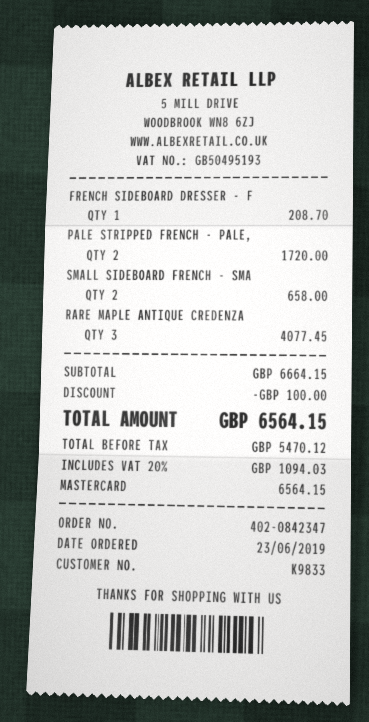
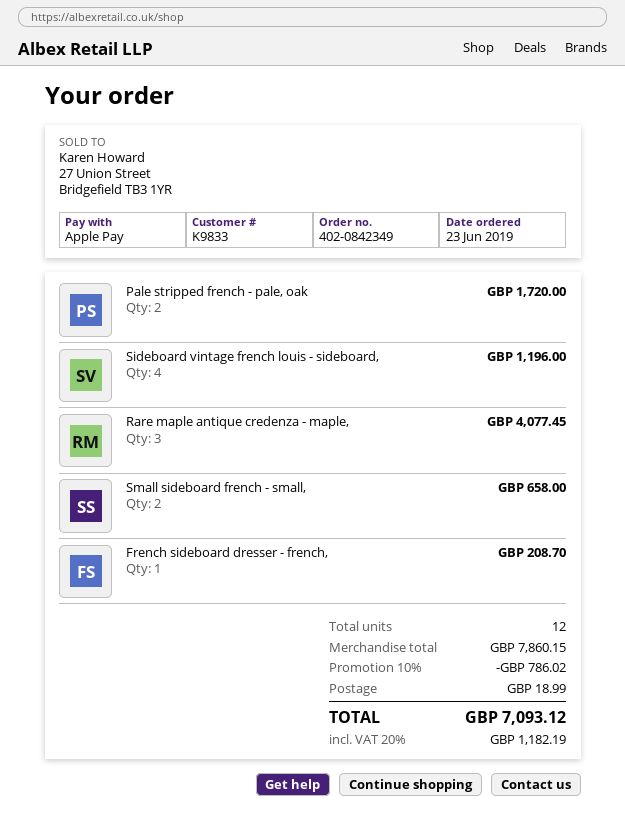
order number: 402-0842347 -> 402-0842349
payment method: Mastercard -> Apple Pay
Sideboard vintage french louis - sideboard,: none -> 4 for 1196.00
subtotal: 6664.15 -> 7860.15
discount: 100.00 -> 786.02
shipping: none -> 18.99
tax: 20% = 1094.03 -> 20% = 1182.19
total: 6564.15 -> 7093.12

